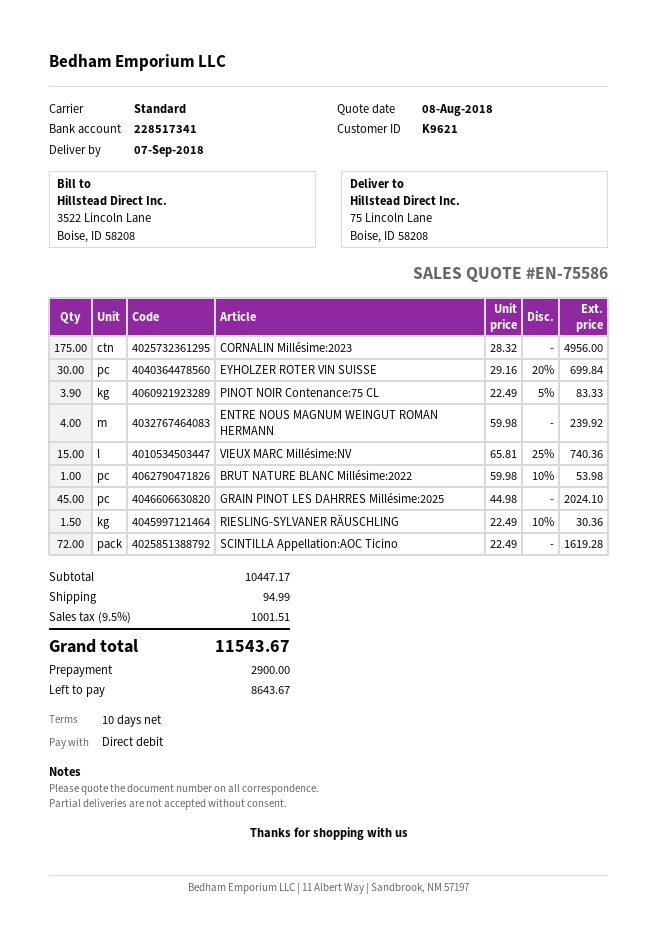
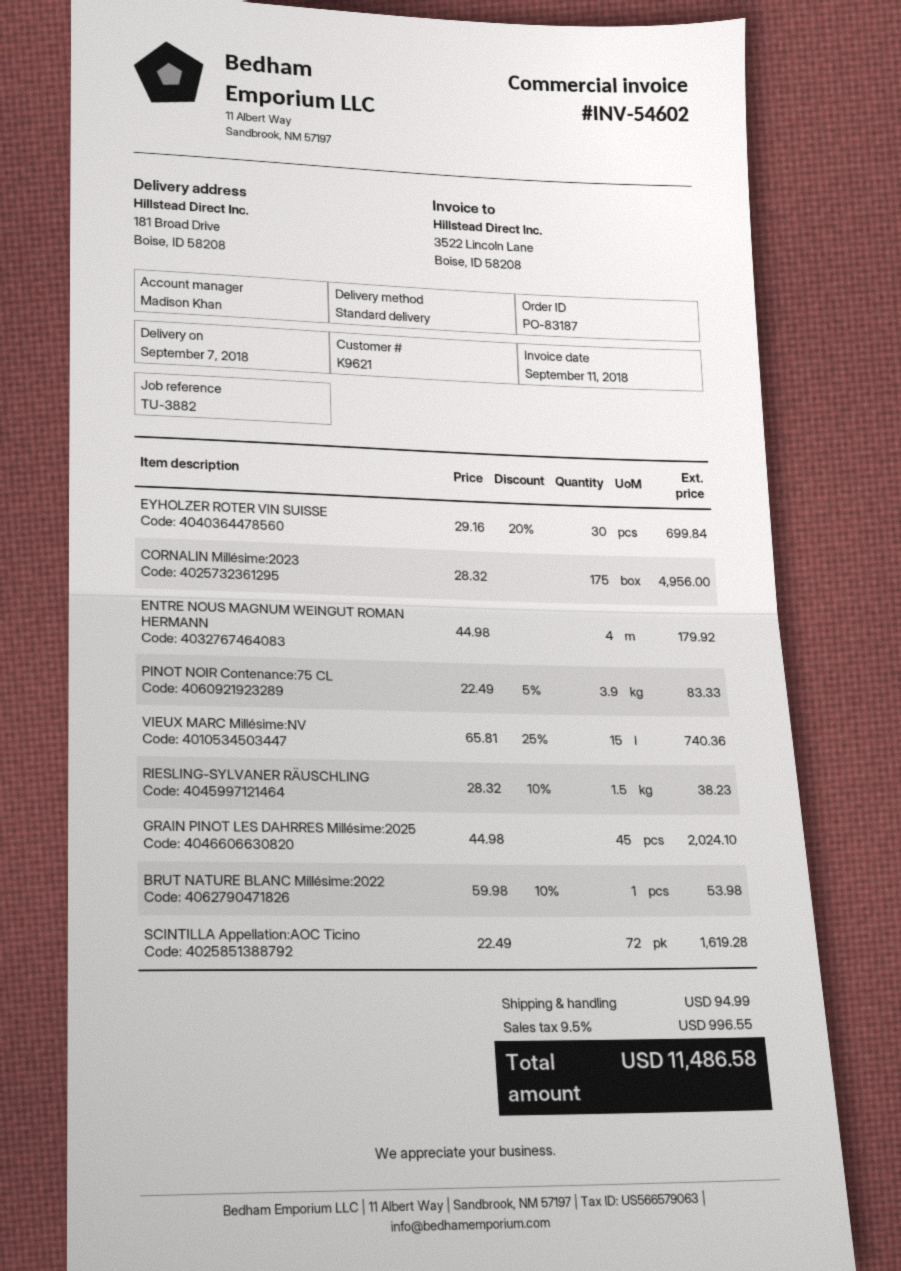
ship to: 75 Lincoln Lane, Boise, ID 58208 -> 181 Broad Drive, Boise, ID 58208
ENTRE NOUS MAGNUM WEINGUT ROMAN HERMANN: 4 x 59.98 = 239.92 -> 4 x 44.98 = 179.92
RIESLING-SYLVANER RÄUSCHLING: 1.5 x 22.49 - 10% = 30.36 -> 1.5 x 28.32 - 10% = 38.23
tax: 9.5% = 1001.51 -> 9.5% = 996.55
total: 11543.67 -> 11486.58

